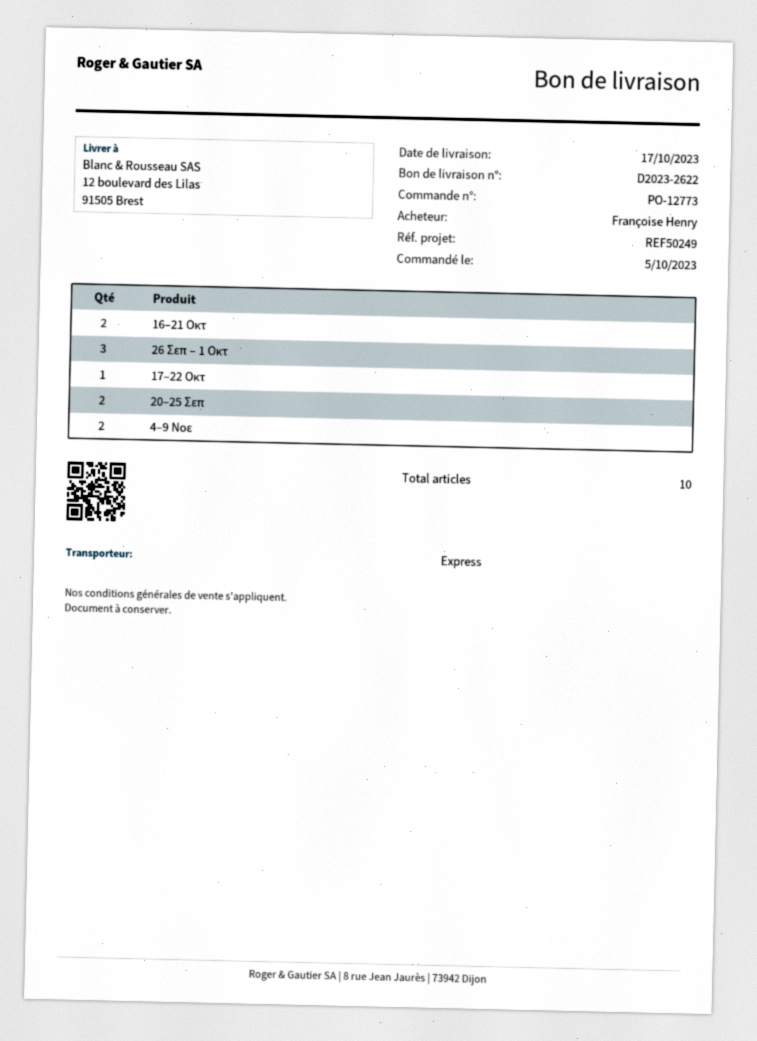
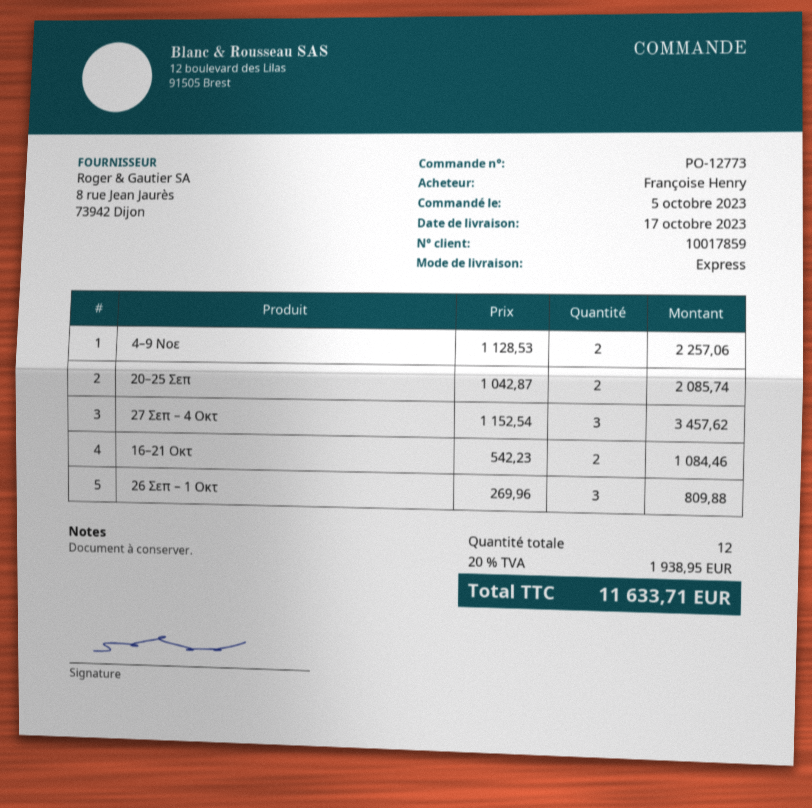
17–22 Οκτ: 1 -> none
27 Σεπ – 4 Οκτ: none -> 3
total quantity: 10 -> 12

